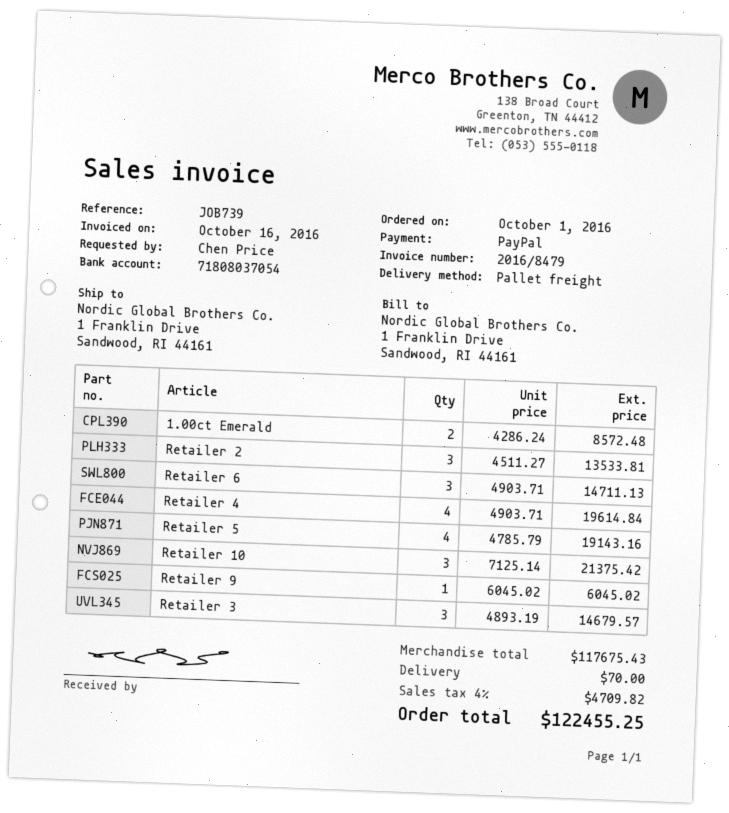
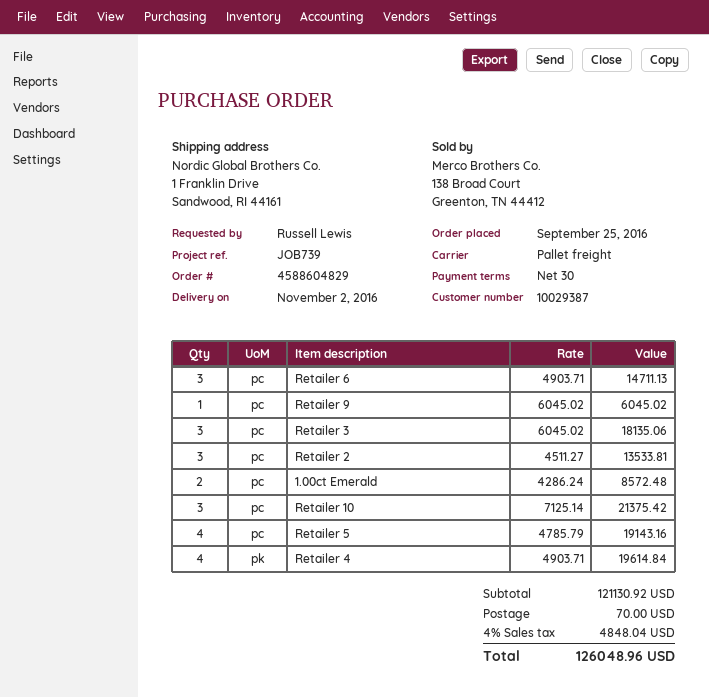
order date: 2016-10-01 -> 2016-09-25
ordered by: Chen Price -> Russell Lewis
Retailer 3: 3 x 4893.19 = 14679.57 -> 3 x 6045.02 = 18135.06
subtotal: 117675.43 -> 121130.92
tax: 4% = 4709.82 -> 4% = 4848.04
total: 122455.25 -> 126048.96

